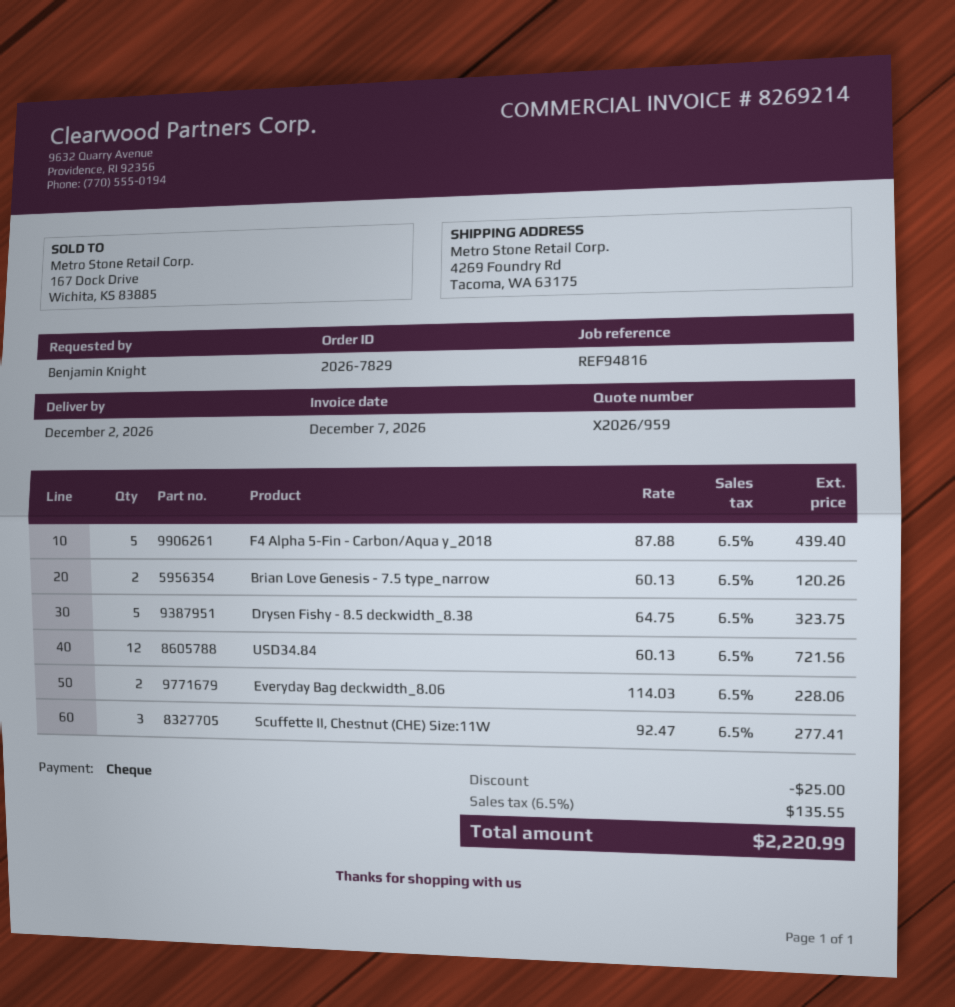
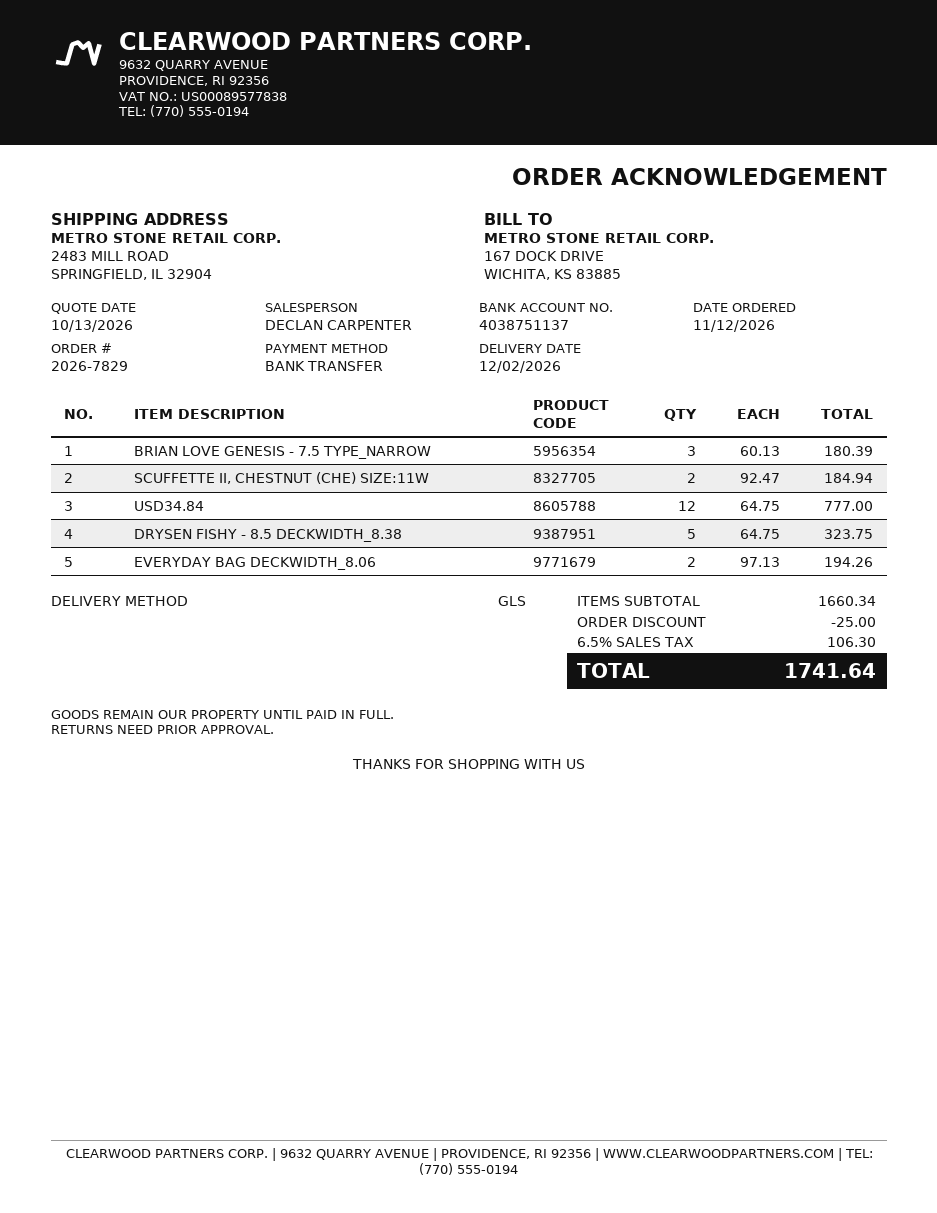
payment method: cheque -> bank transfer
ship to: 4269 Foundry Rd, Tacoma, WA 63175 -> 2483 MILL ROAD, SPRINGFIELD, IL 32904
F4 Alpha 5-Fin - Carbon/Aqua y_2018: 5 x 87.88 = 439.40 -> none
Brian Love Genesis - 7.5 type_narrow: 2 x 60.13 = 120.26 -> 3 x 60.13 = 180.39
USD34.84: 12 x 60.13 = 721.56 -> 12 x 64.75 = 777.00
Everyday Bag deckwidth_8.06: 2 x 114.03 = 228.06 -> 2 x 97.13 = 194.26
Scuffette II, Chestnut (CHE) Size:11W: 3 x 92.47 = 277.41 -> 2 x 92.47 = 184.94
tax: 6.5% = 135.55 -> 6.5% = 106.30
total: 2220.99 -> 1741.64

